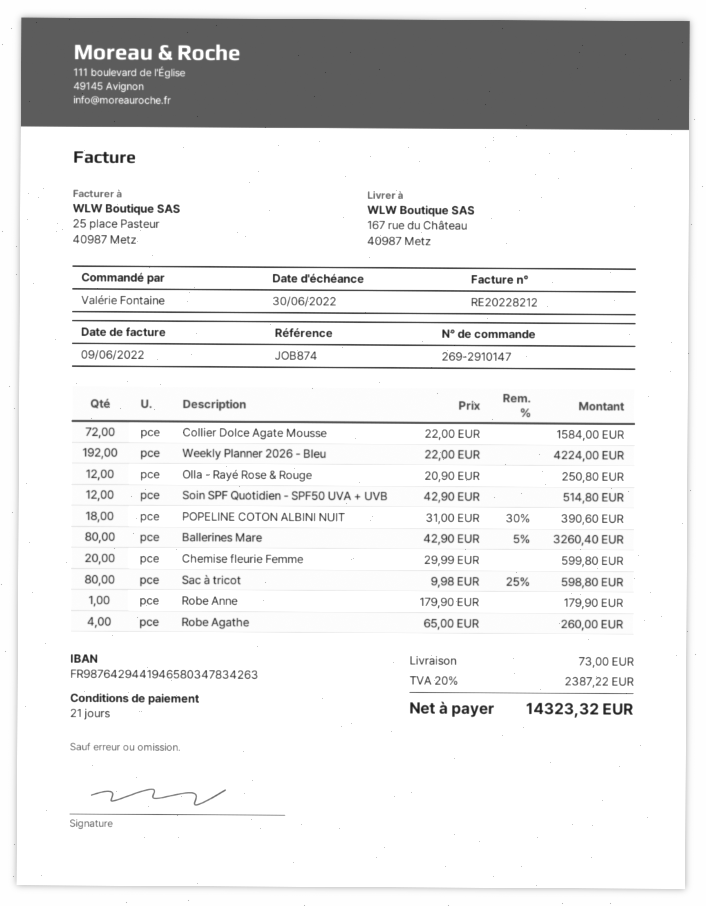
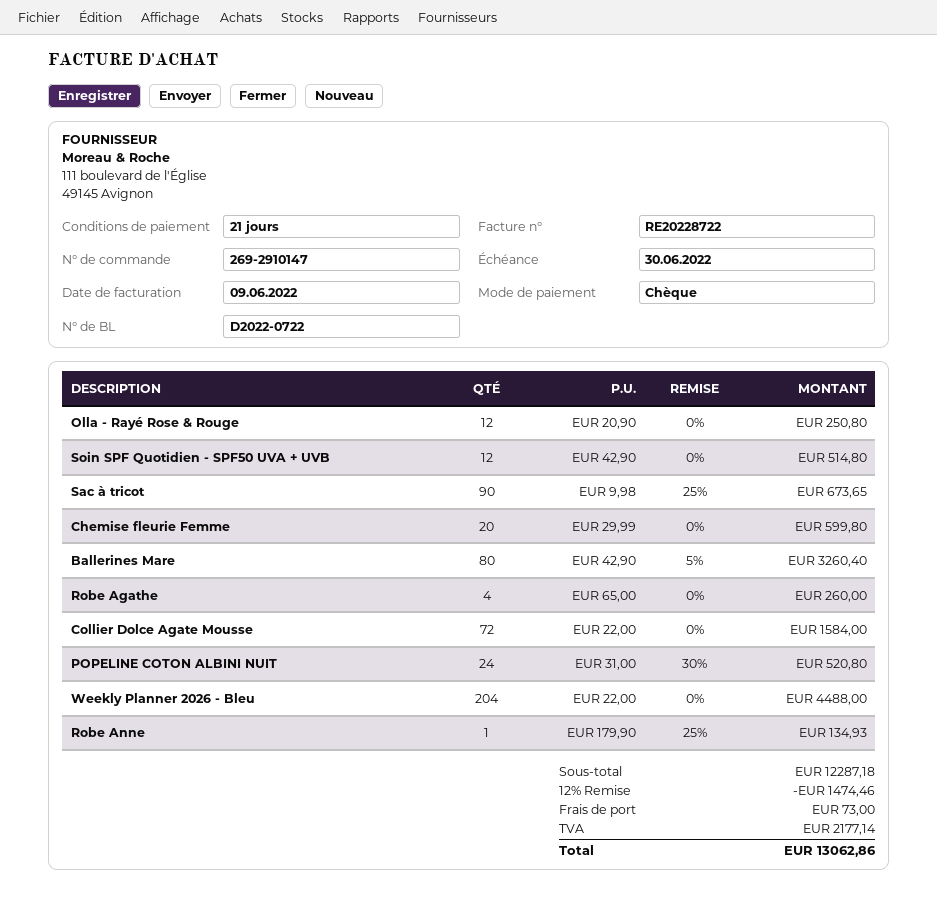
invoice number: RE20228212 -> RE20228722
Weekly Planner 2026 - Bleu: 192 x 22.00 = 4224.00 -> 204 x 22.00 = 4488.00
POPELINE COTON ALBINI NUIT: 18 x 31.00 - 30% = 390.60 -> 24 x 31.00 - 30% = 520.80
Sac à tricot: 80 x 9.98 - 25% = 598.80 -> 90 x 9.98 - 25% = 673.65
Robe Anne: 1 x 179.90 = 179.90 -> 1 x 179.90 - 25% = 134.93
discount: none -> 12% = 1474.46
tax: 2387.22 -> 2177.14
total: 14323.32 -> 13062.86

